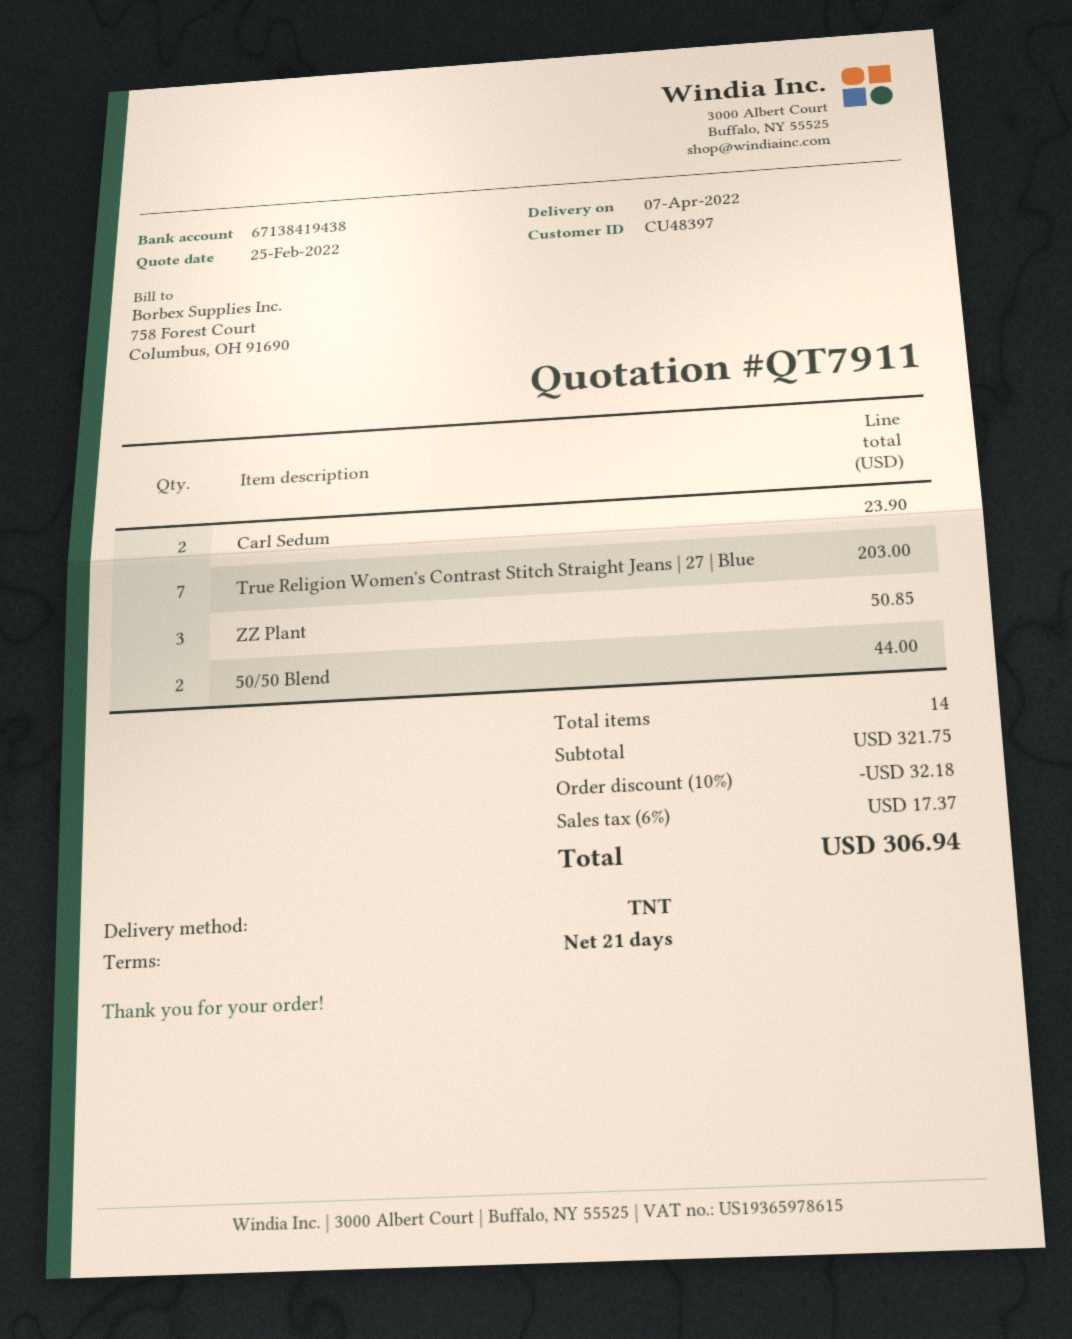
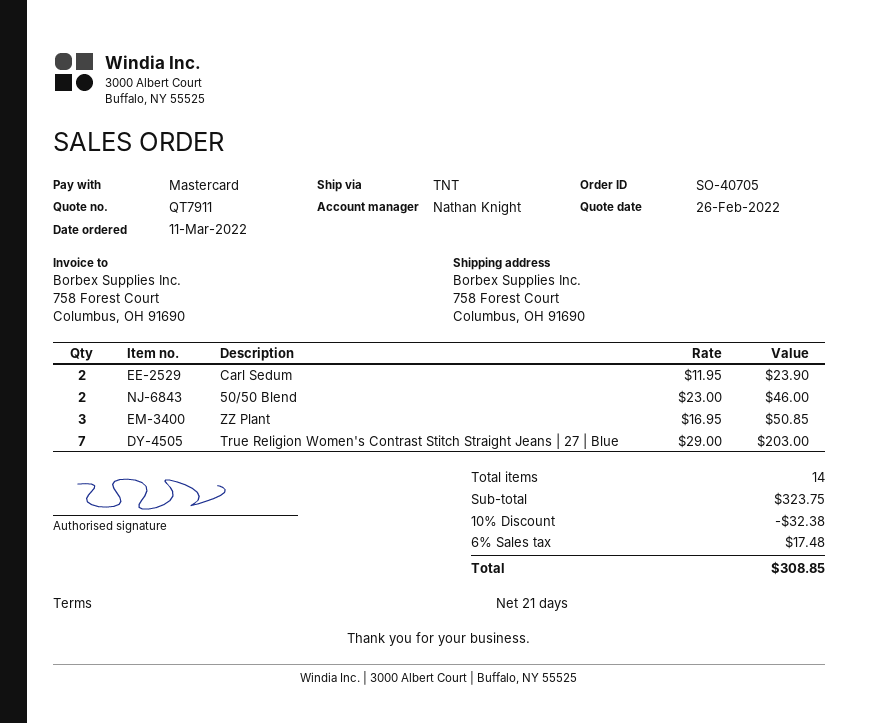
quote date: 2022-02-25 -> 2022-02-26
50/50 Blend: 2 for 44.00 -> 2 for 46.00
subtotal: 321.75 -> 323.75
discount: 10% = 32.18 -> 10% = 32.38
tax: 6% = 17.37 -> 6% = 17.48
total: 306.94 -> 308.85

